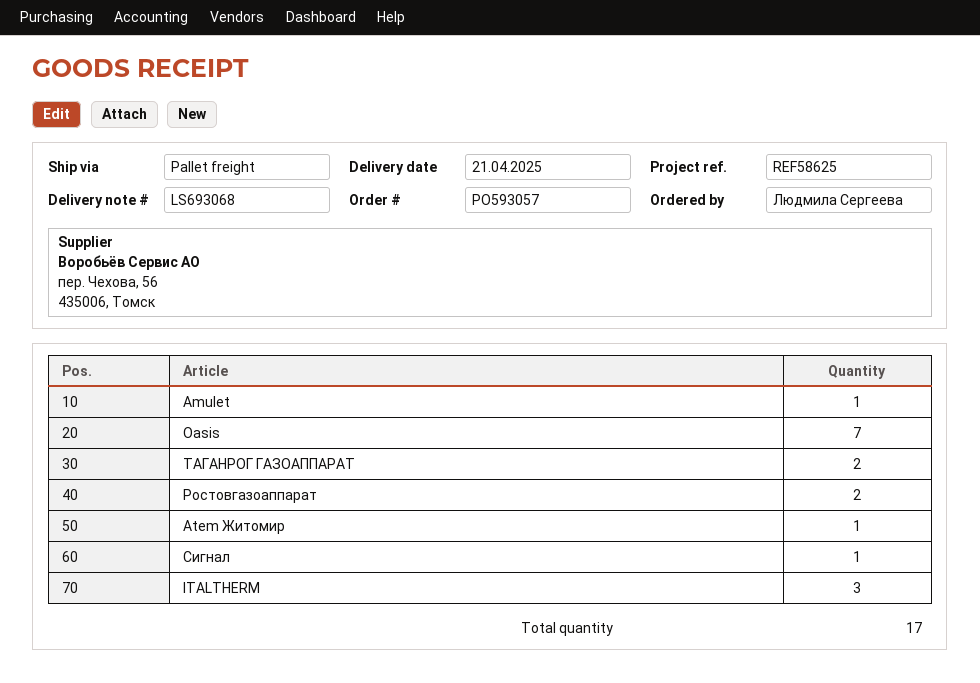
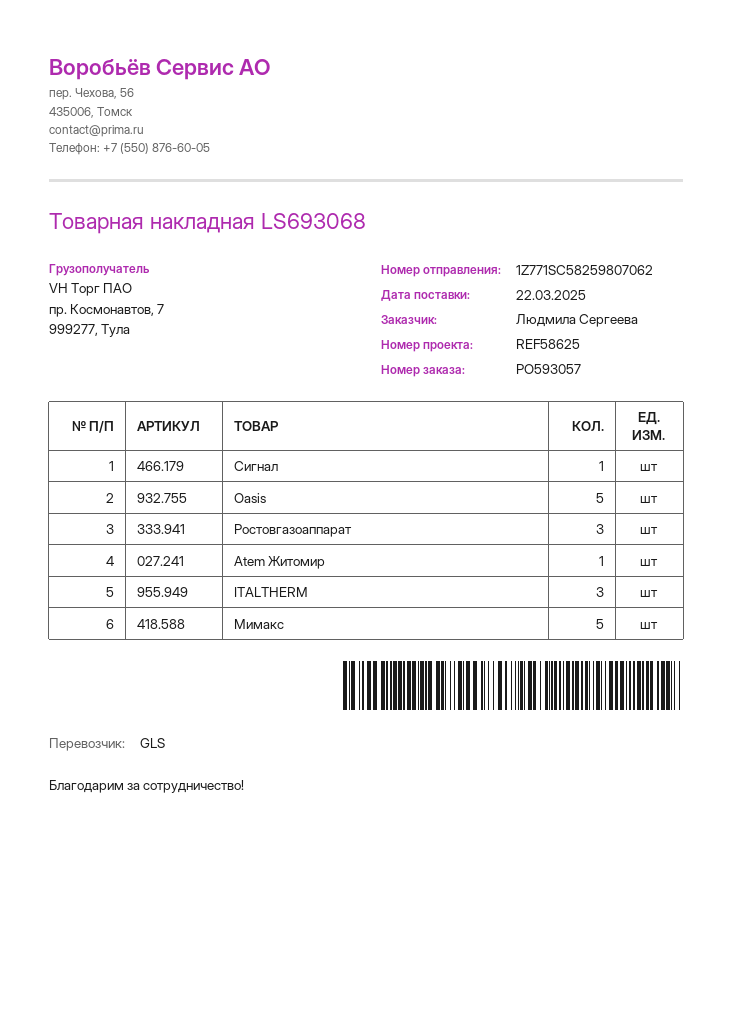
delivery date: 2025-04-21 -> 2025-03-22
shipping method: pallet freight -> GLS
Amulet: 1 -> none
Oasis: 7 -> 5
ТАГАНРОГ ГАЗОАППАРАТ: 2 -> none
Ростовгазоаппарат: 2 -> 3
Мимакс: none -> 5

